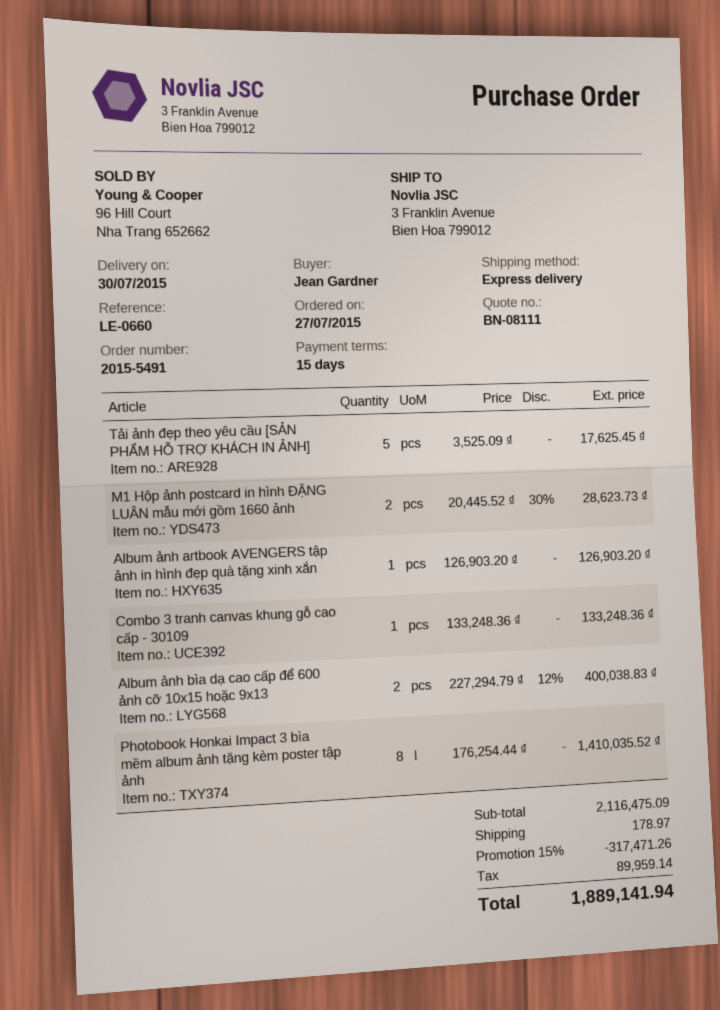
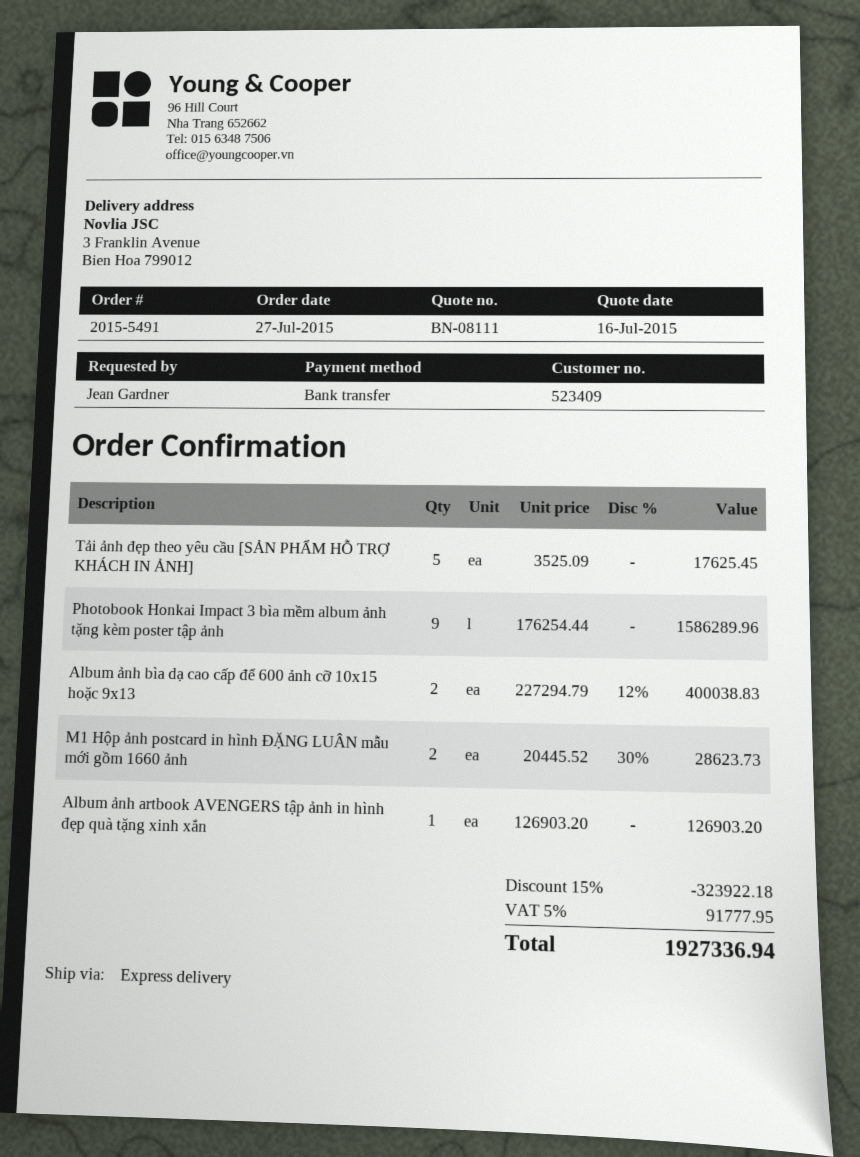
Combo 3 tranh canvas khung gỗ cao cấp - 30109: 1 x 133248.36 = 133248.36 -> none
Photobook Honkai Impact 3 bìa mềm album ảnh tặng kèm poster tập ảnh: 8 x 176254.44 = 1410035.52 -> 9 x 176254.44 = 1586289.96
discount: 15% = 317471.26 -> 15% = 323922.18
shipping: 178.97 -> none
tax: 89959.14 -> 91777.95
total: 1889141.94 -> 1927336.94

